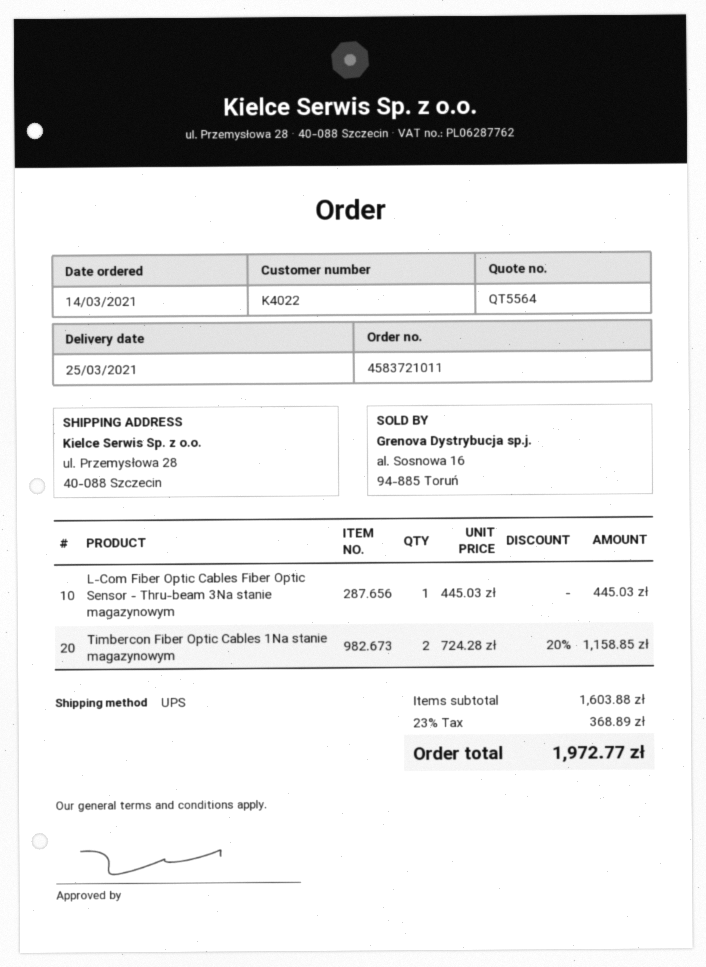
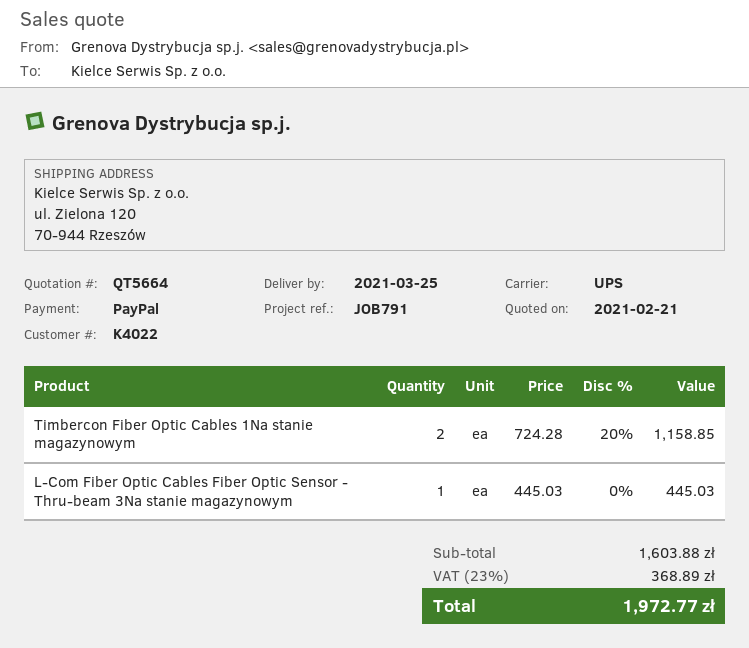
quote number: QT5564 -> QT5664
ship to: ul. Przemysłowa 28, 40-088 Szczecin -> ul. Zielona 120, 70-944 Rzeszów

